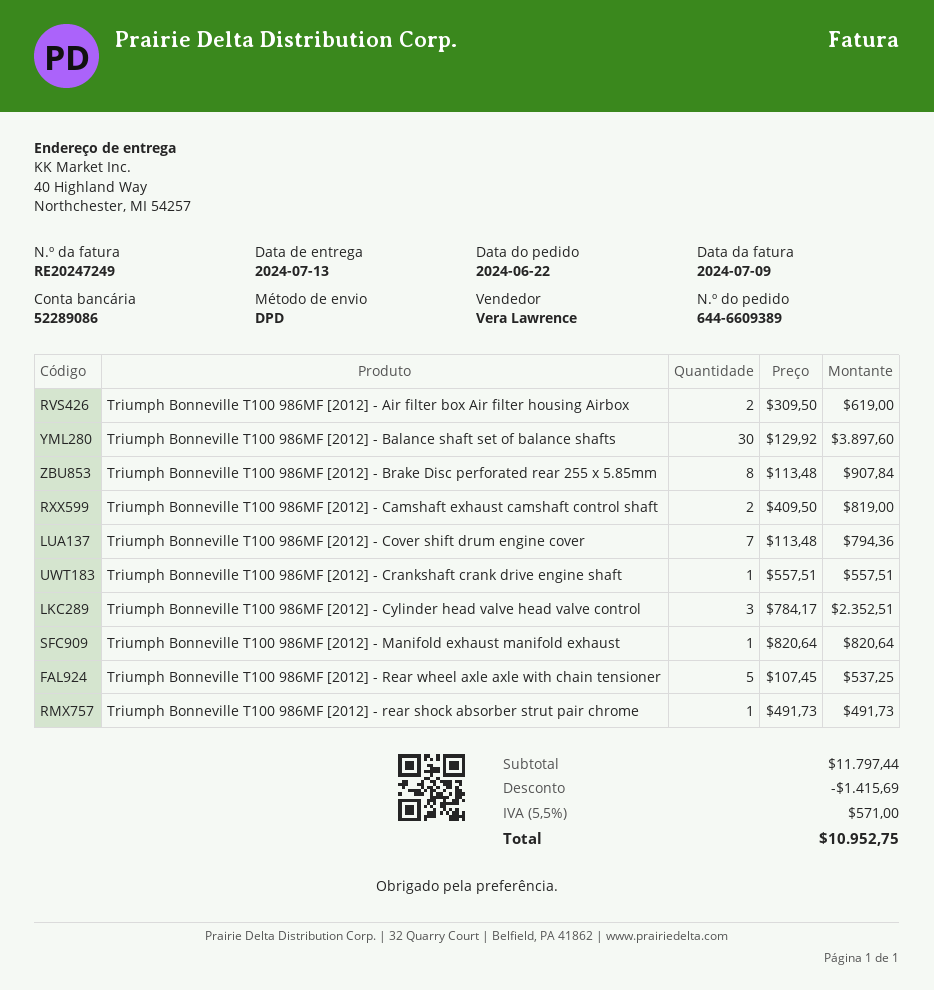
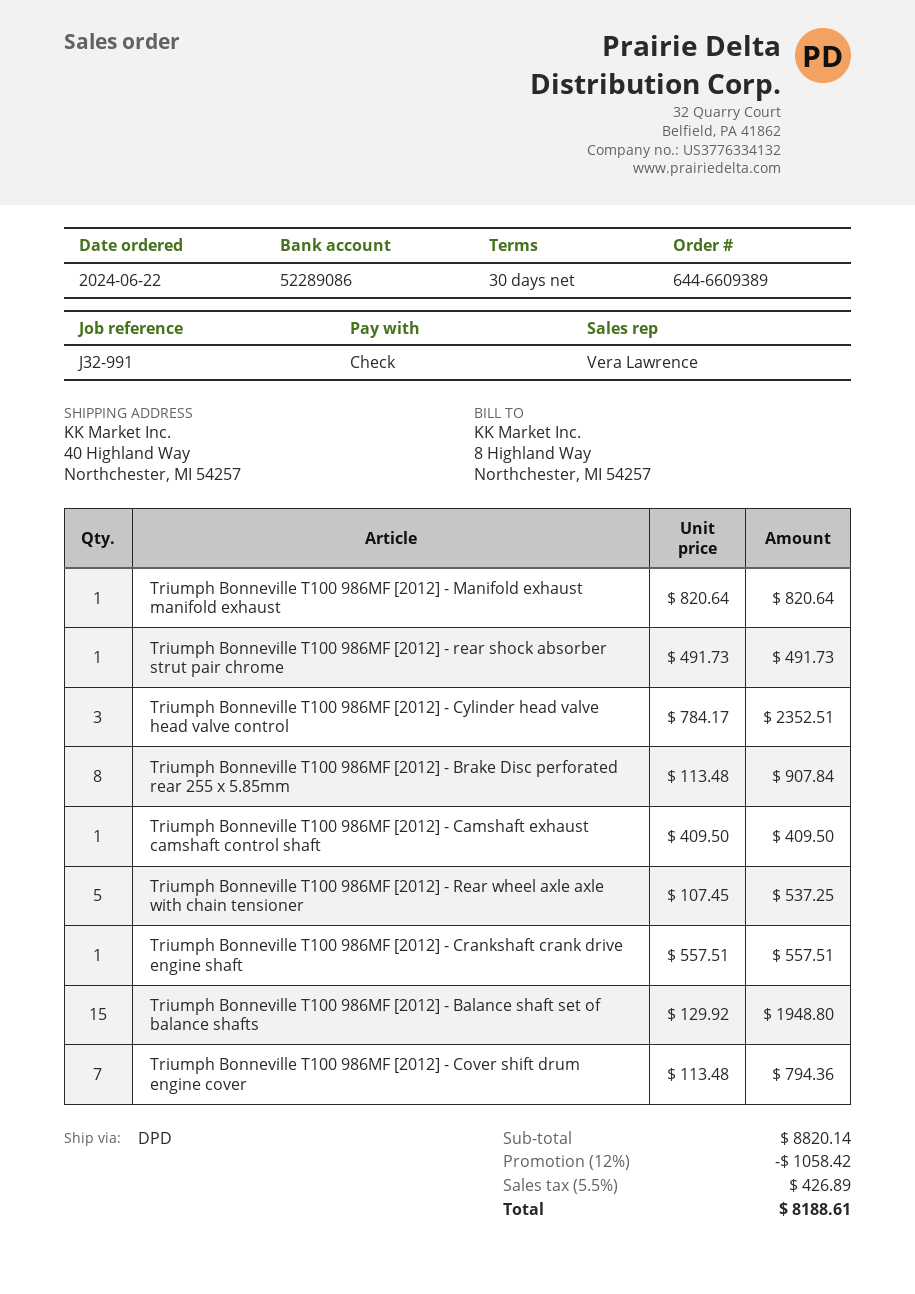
Triumph Bonneville T100 986MF [2012] - Air filter box Air filter housing Airbox: 2 x 309.50 = 619.00 -> none
Triumph Bonneville T100 986MF [2012] - Balance shaft set of balance shafts: 30 x 129.92 = 3897.60 -> 15 x 129.92 = 1948.80
Triumph Bonneville T100 986MF [2012] - Camshaft exhaust camshaft control shaft: 2 x 409.50 = 819.00 -> 1 x 409.50 = 409.50
subtotal: 11797.44 -> 8820.14
discount: 1415.69 -> 1058.42
tax: 5.5% = 571.00 -> 5.5% = 426.89
total: 10952.75 -> 8188.61

